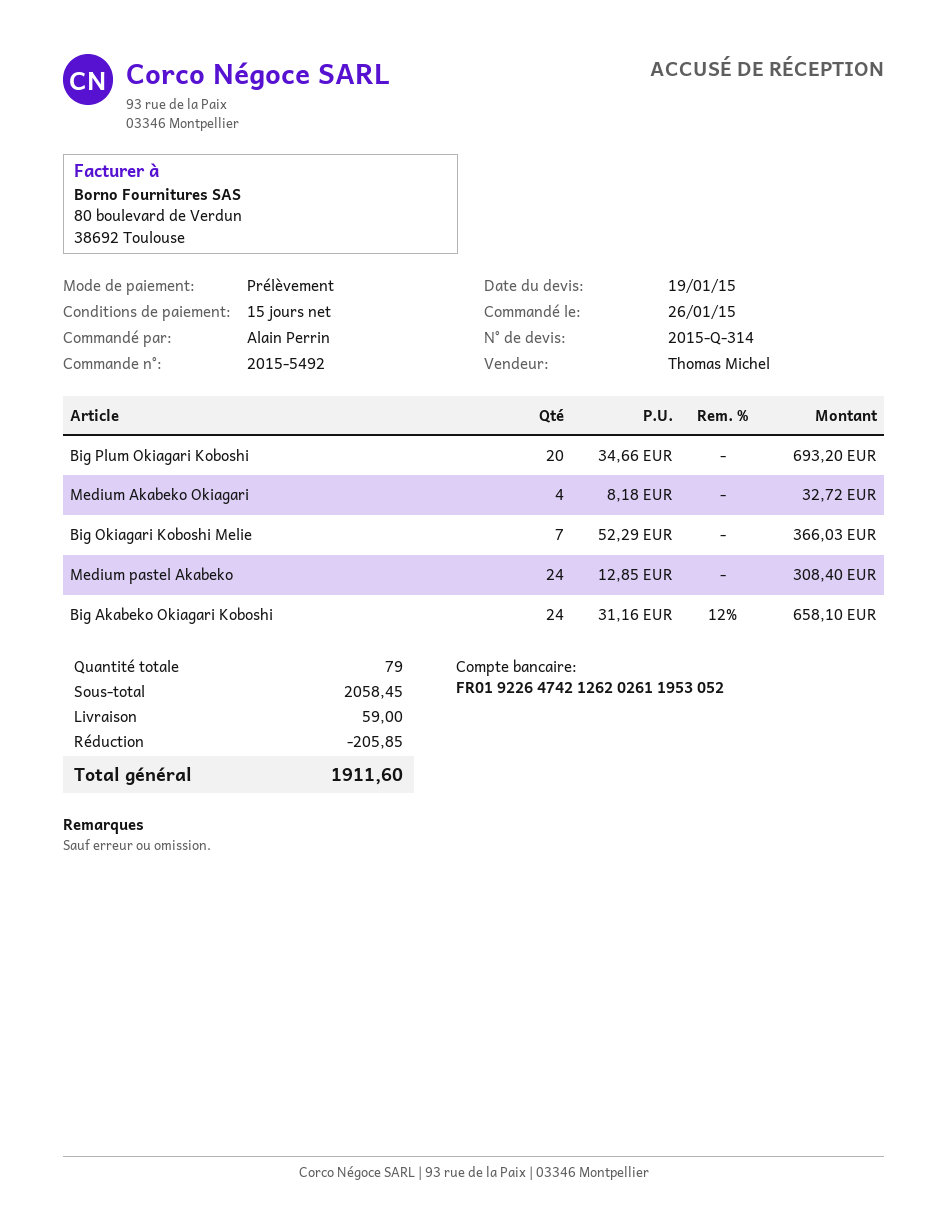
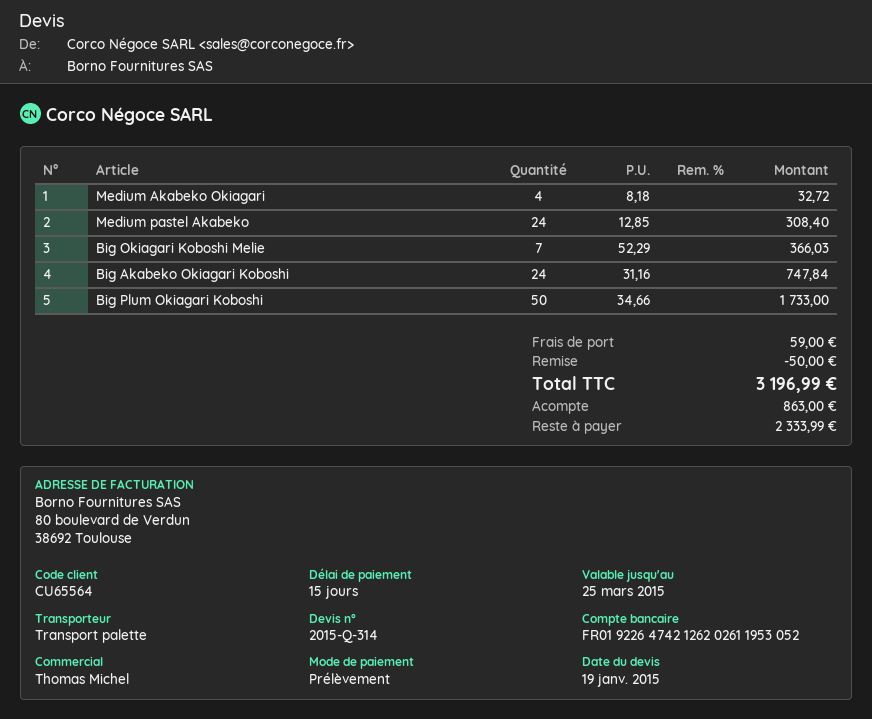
Big Plum Okiagari Koboshi: 20 x 34.66 = 693.20 -> 50 x 34.66 = 1733.00
Big Akabeko Okiagari Koboshi: 24 x 31.16 - 12% = 658.10 -> 24 x 31.16 = 747.84
discount: 205.85 -> 50.00
total: 1911.60 -> 3196.99

